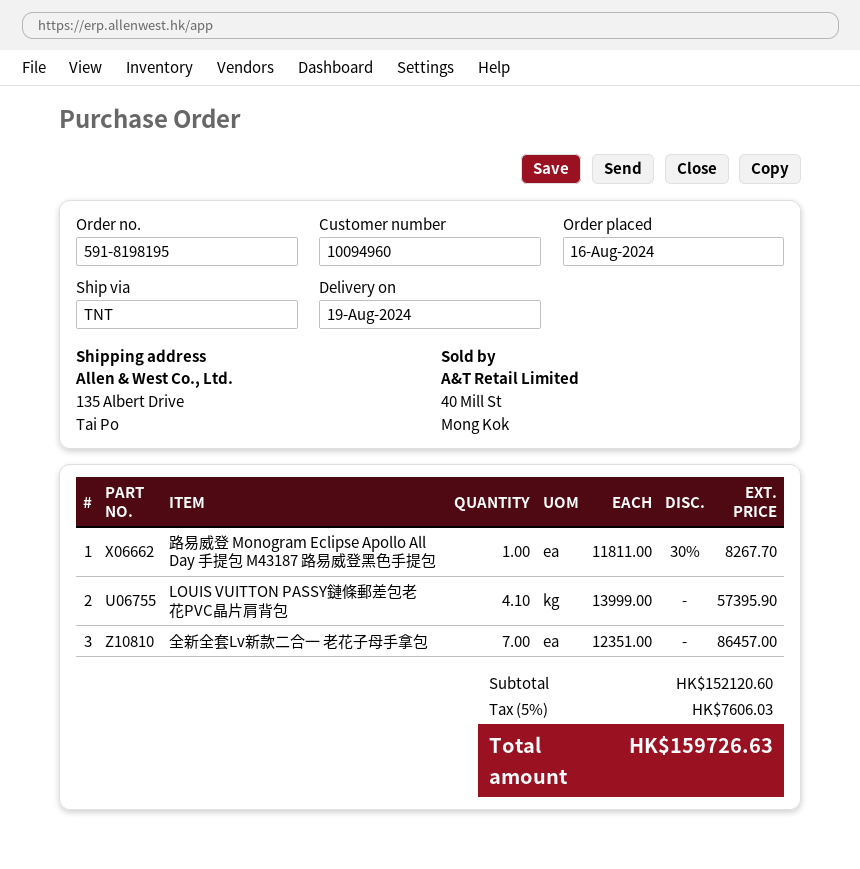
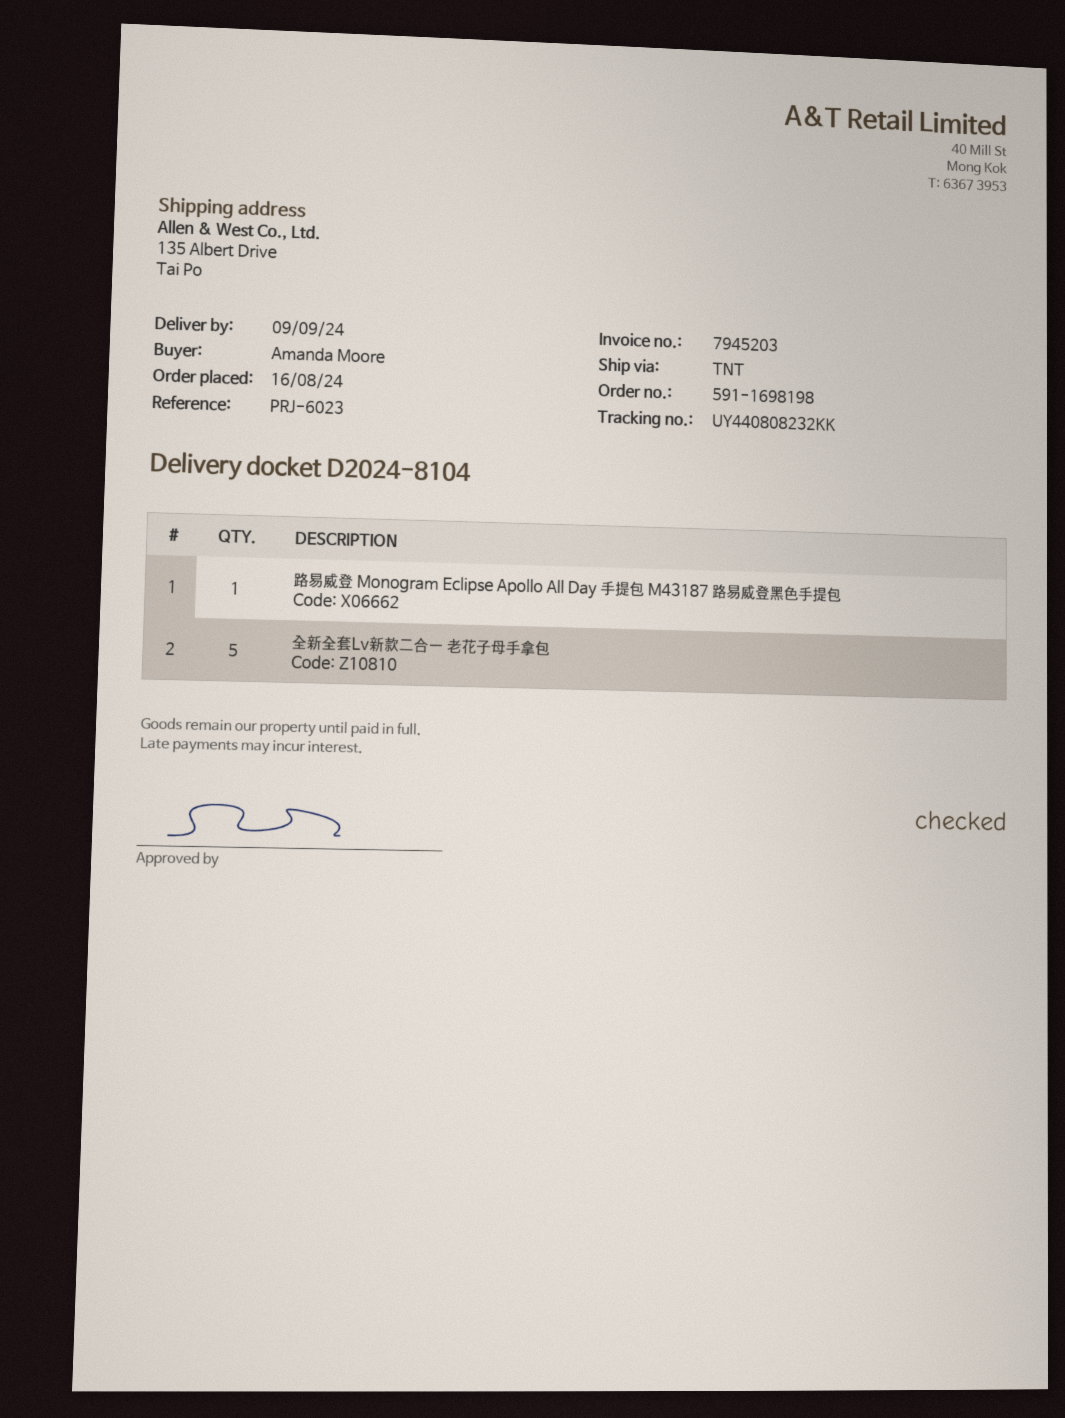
order number: 591-8198195 -> 591-1698198
delivery date: 2024-08-19 -> 2024-09-09
LOUIS VUITTON PASSY鏈條郵差包老花PVC晶片肩背包: 4.1 -> none
全新全套Lv新款二合一 老花子母手拿包: 7 -> 5

